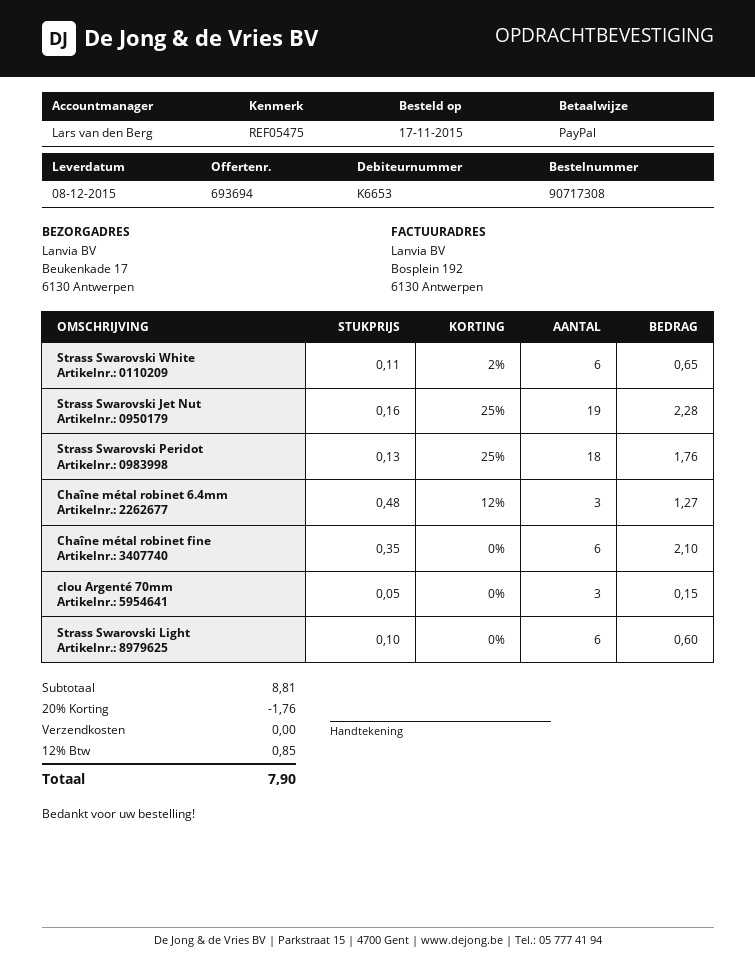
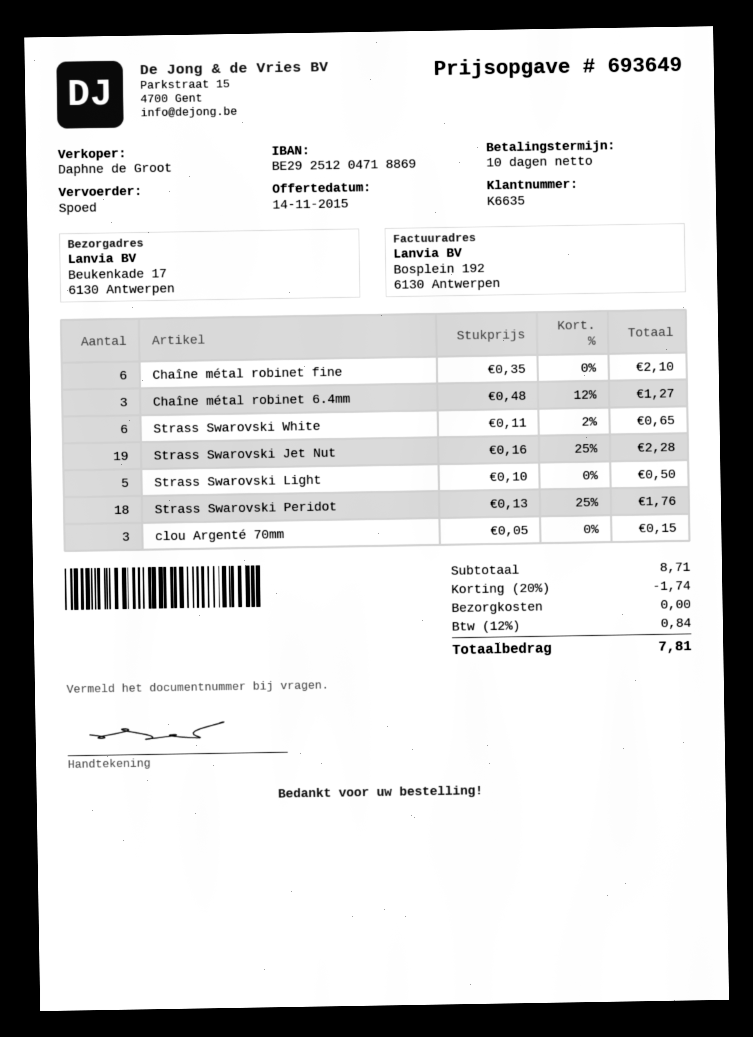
quote number: 693694 -> 693649
customer number: K6653 -> K6635
sales rep: Lars van den Berg -> Daphne de Groot
Strass Swarovski Light: 6 x 0.10 = 0.60 -> 5 x 0.10 = 0.50
subtotal: 8.81 -> 8.71
discount: 20% = 1.76 -> 20% = 1.74
tax: 12% = 0.85 -> 12% = 0.84
total: 7.90 -> 7.81

